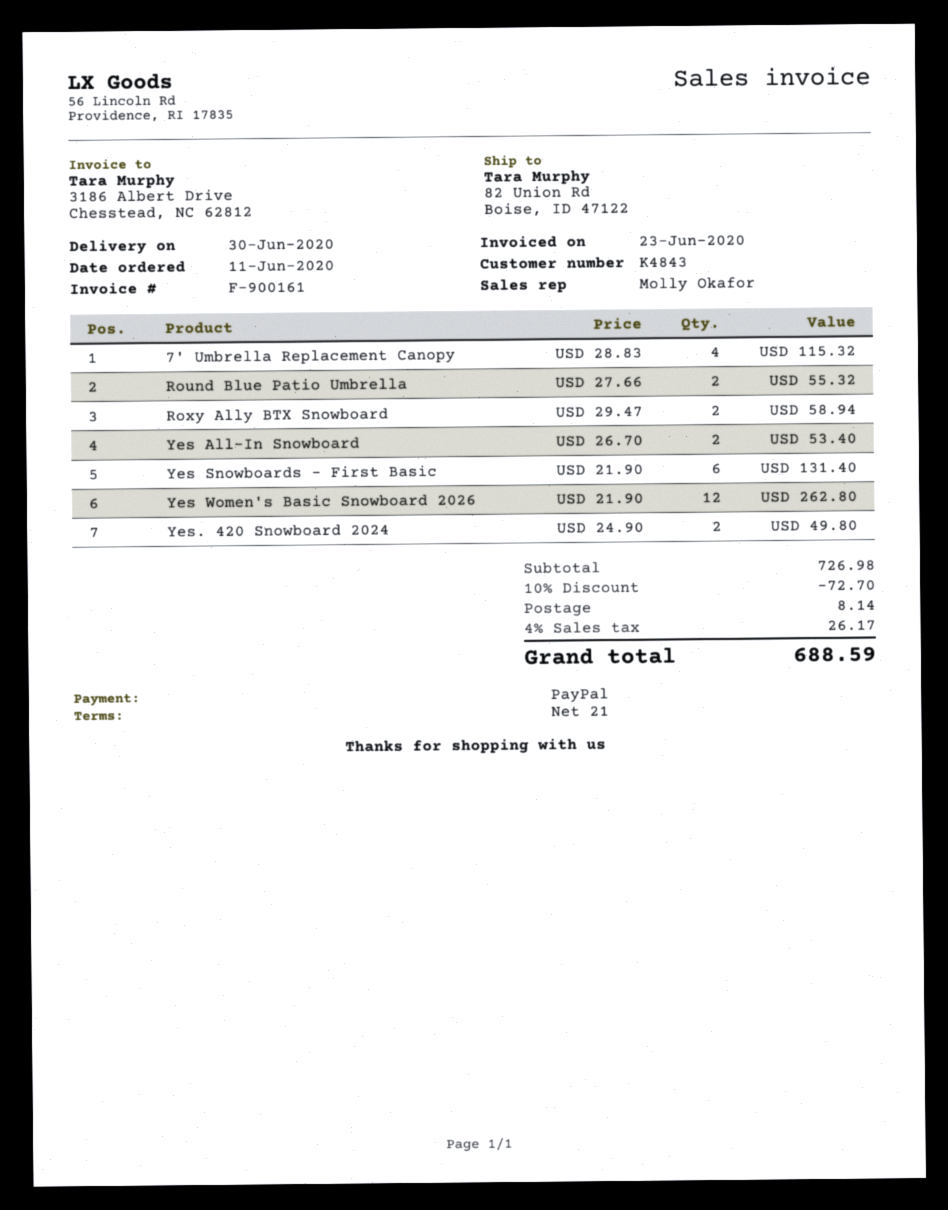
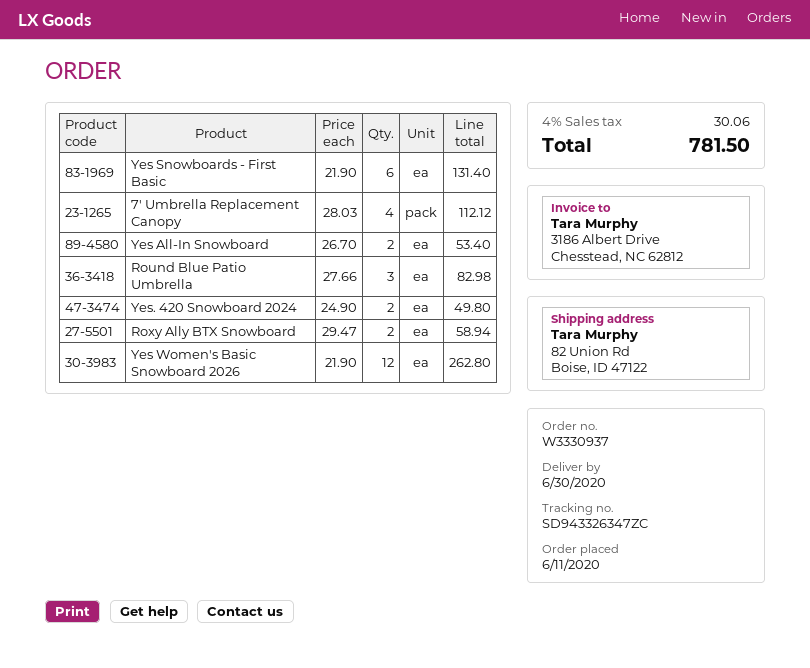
7' Umbrella Replacement Canopy: 4 x 28.83 = 115.32 -> 4 x 28.03 = 112.12
Round Blue Patio Umbrella: 2 x 27.66 = 55.32 -> 3 x 27.66 = 82.98
discount: 10% = 72.70 -> none
shipping: 8.14 -> none
tax: 4% = 26.17 -> 4% = 30.06
total: 688.59 -> 781.50

